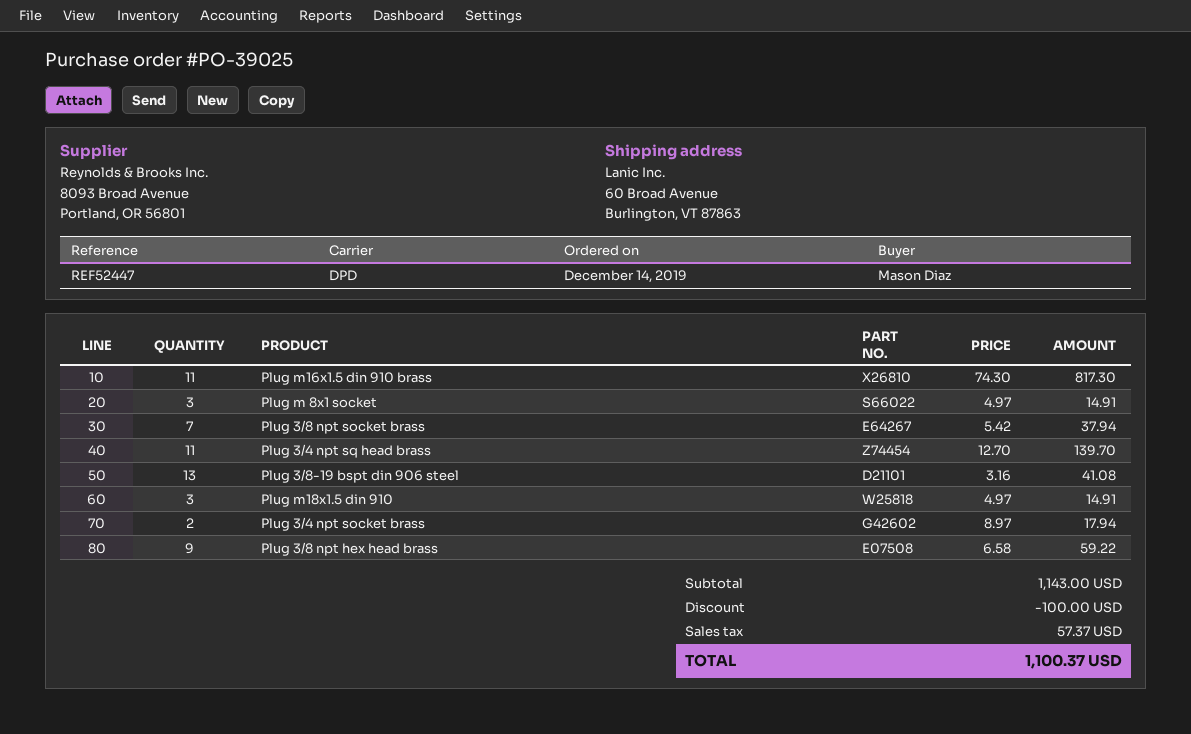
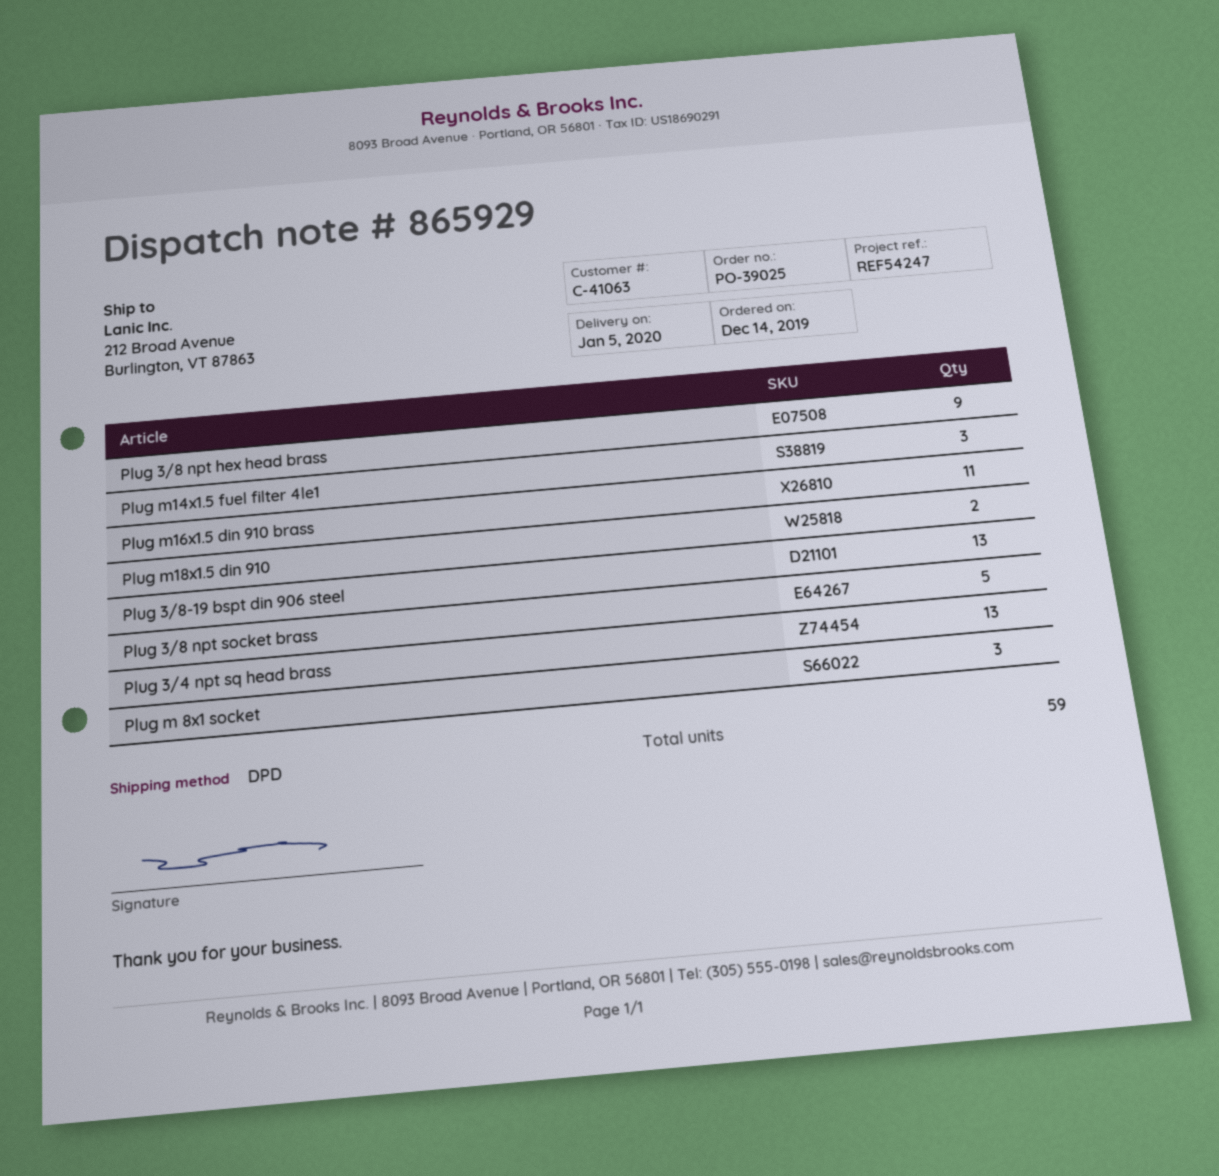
reference: REF52447 -> REF54247
ship to: 60 Broad Avenue, Burlington, VT 87863 -> 212 Broad Avenue, Burlington, VT 87863
Plug 3/8 npt socket brass: 7 -> 5
Plug 3/4 npt sq head brass: 11 -> 13
Plug m18x1.5 din 910: 3 -> 2
Plug 3/4 npt socket brass: 2 -> none
Plug m14x1.5 fuel filter 4le1: none -> 3

